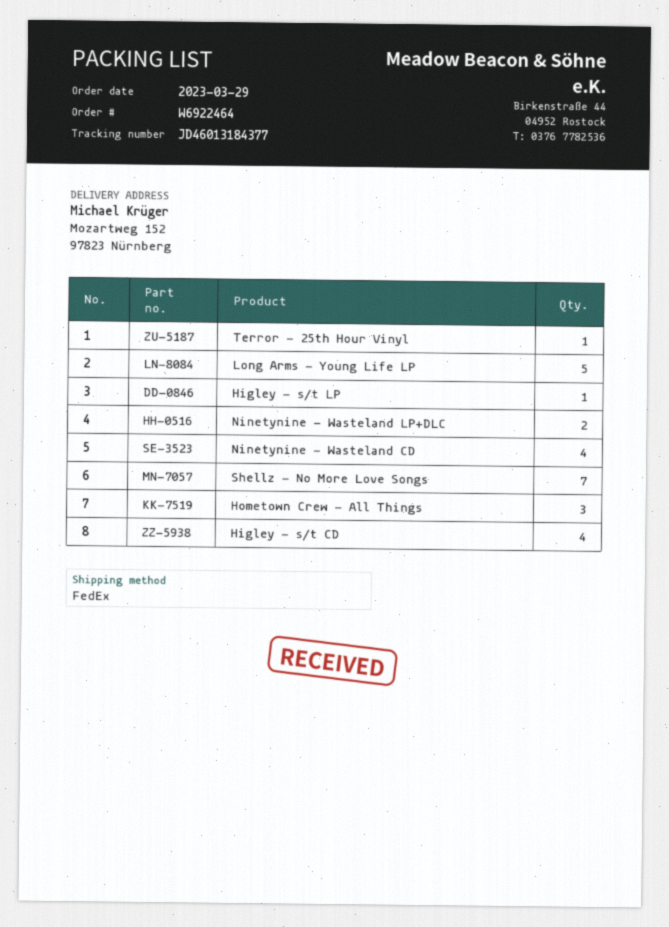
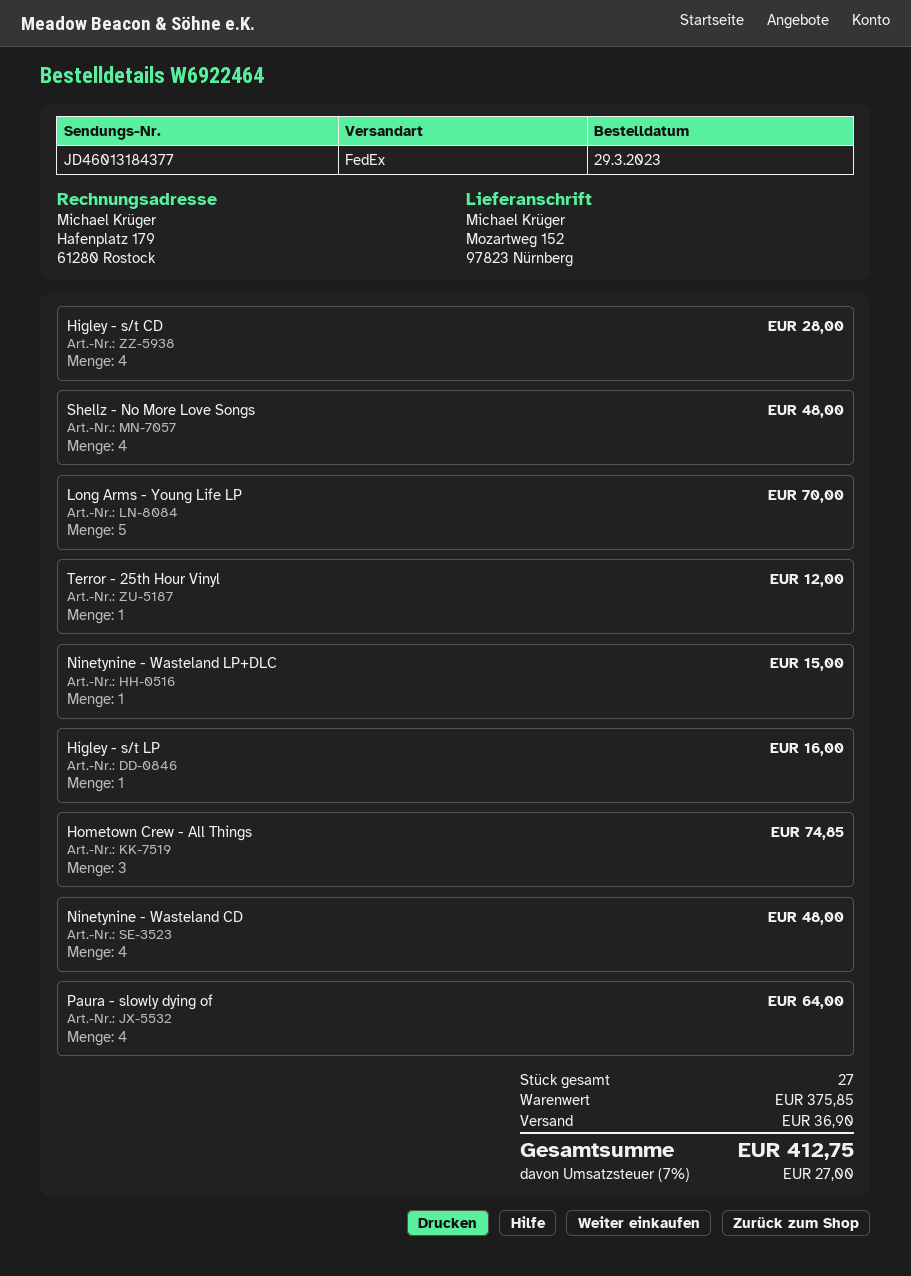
Ninetynine - Wasteland LP+DLC: 2 -> 1
Shellz - No More Love Songs: 7 -> 4
Paura - slowly dying of: none -> 4

